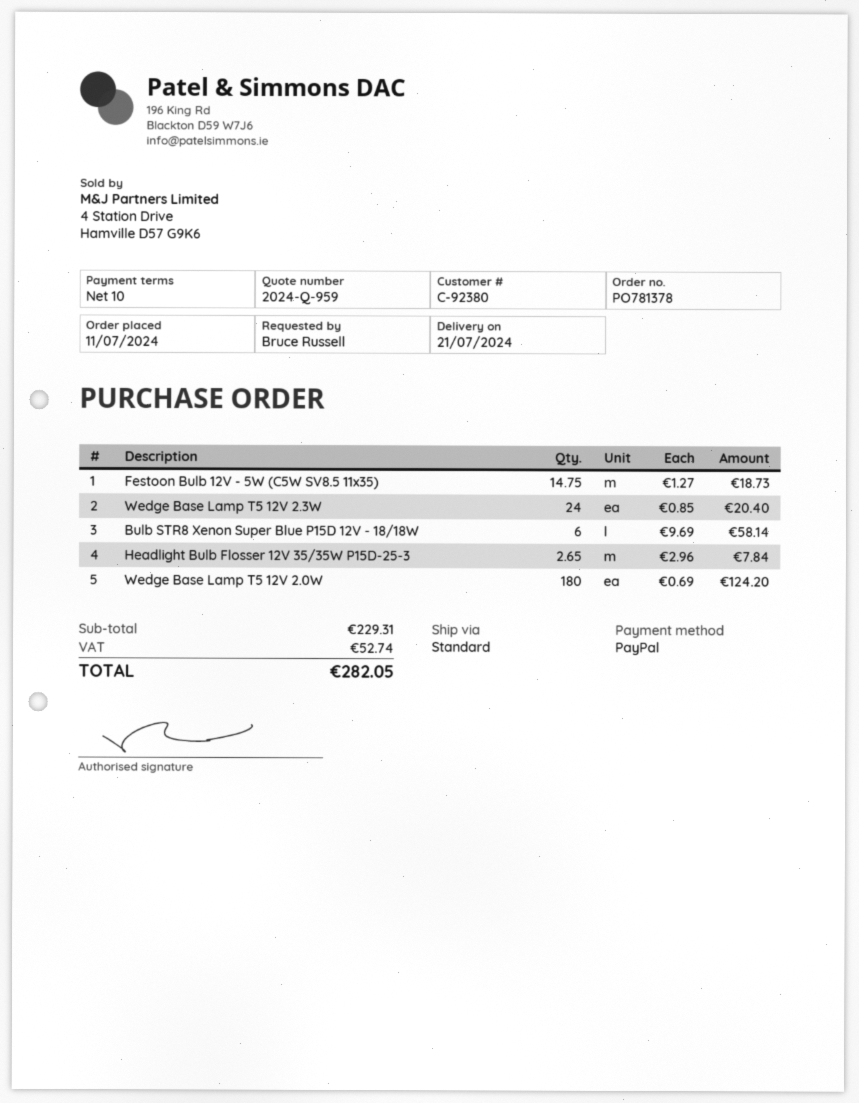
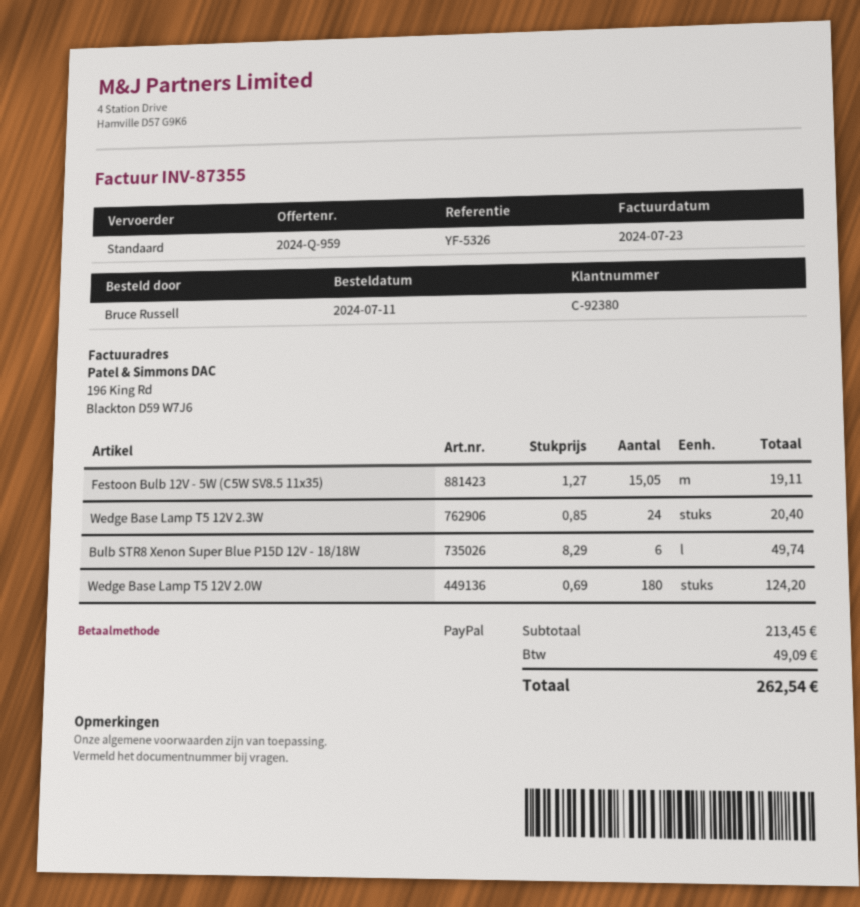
Festoon Bulb 12V - 5W (C5W SV8.5 11x35): 14.75 x 1.27 = 18.73 -> 15.05 x 1.27 = 19.11
Bulb STR8 Xenon Super Blue P15D 12V - 18/18W: 6 x 9.69 = 58.14 -> 6 x 8.29 = 49.74
Headlight Bulb Flosser 12V 35/35W P15D-25-3: 2.65 x 2.96 = 7.84 -> none
subtotal: 229.31 -> 213.45
tax: 52.74 -> 49.09
total: 282.05 -> 262.54

